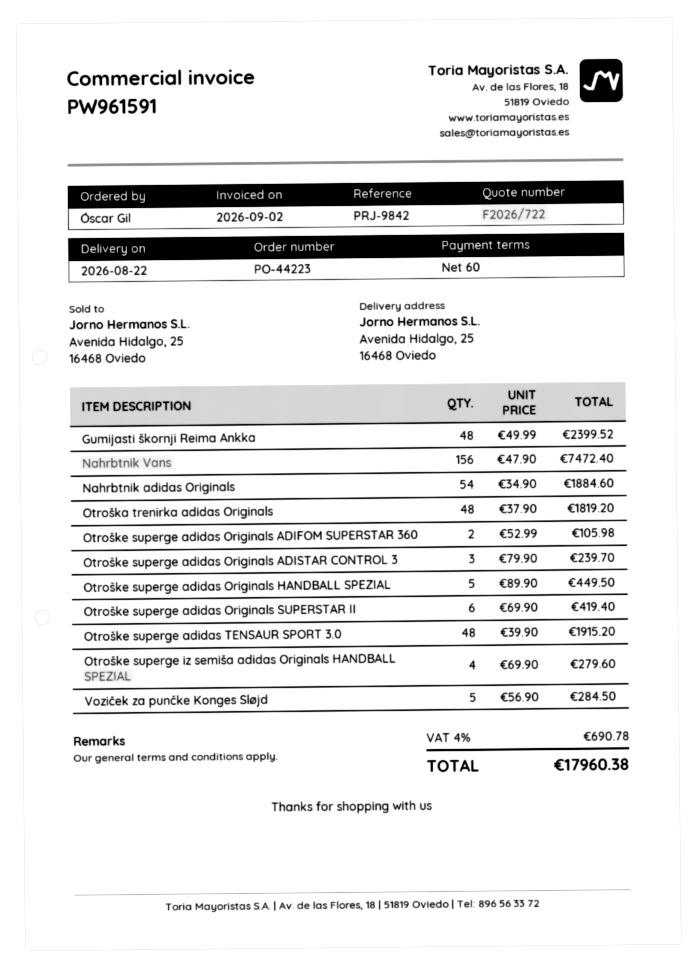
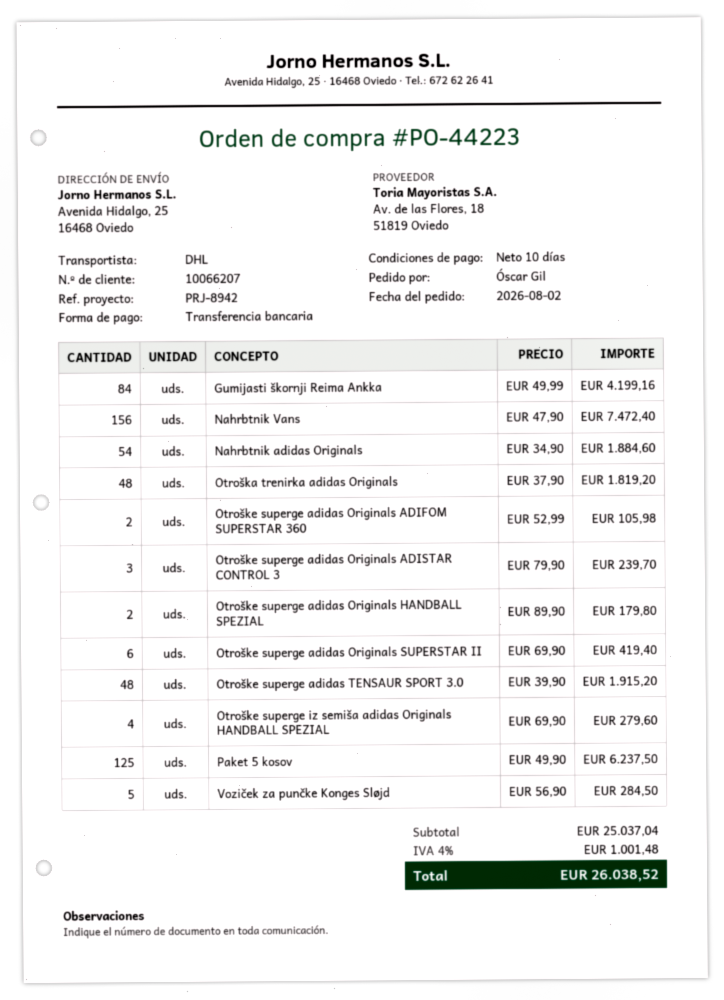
payment terms: 60 days -> 10 days
reference: PRJ-9842 -> PRJ-8942
Gumijasti škornji Reima Ankka: 48 x 49.99 = 2399.52 -> 84 x 49.99 = 4199.16
Otroške superge adidas Originals HANDBALL SPEZIAL: 5 x 89.90 = 449.50 -> 2 x 89.90 = 179.80
Paket 5 kosov: none -> 125 x 49.90 = 6237.50
tax: 4% = 690.78 -> 4% = 1001.48
total: 17960.38 -> 26038.52

